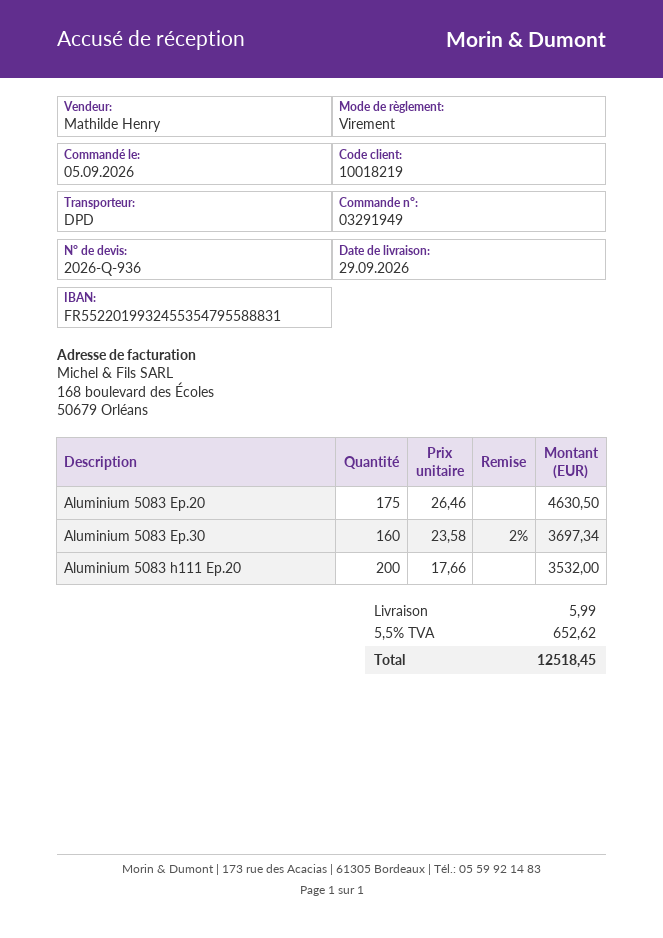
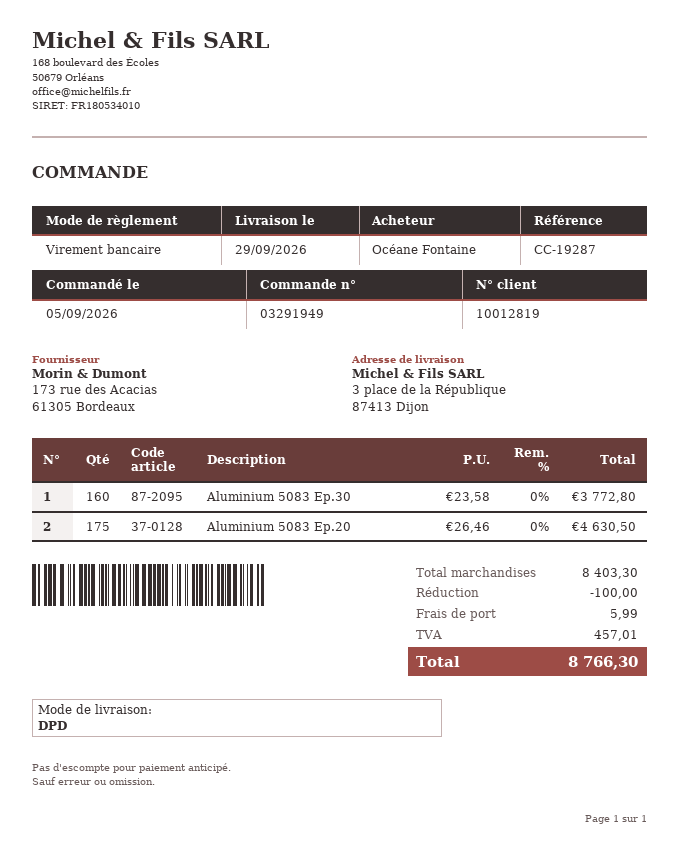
customer number: 10018219 -> 10012819
Aluminium 5083 Ep.30: 160 x 23.58 - 2% = 3697.34 -> 160 x 23.58 = 3772.80
Aluminium 5083 h111 Ep.20: 200 x 17.66 = 3532.00 -> none
discount: none -> 100.00
tax: 652.62 -> 457.01
total: 12518.45 -> 8766.30

